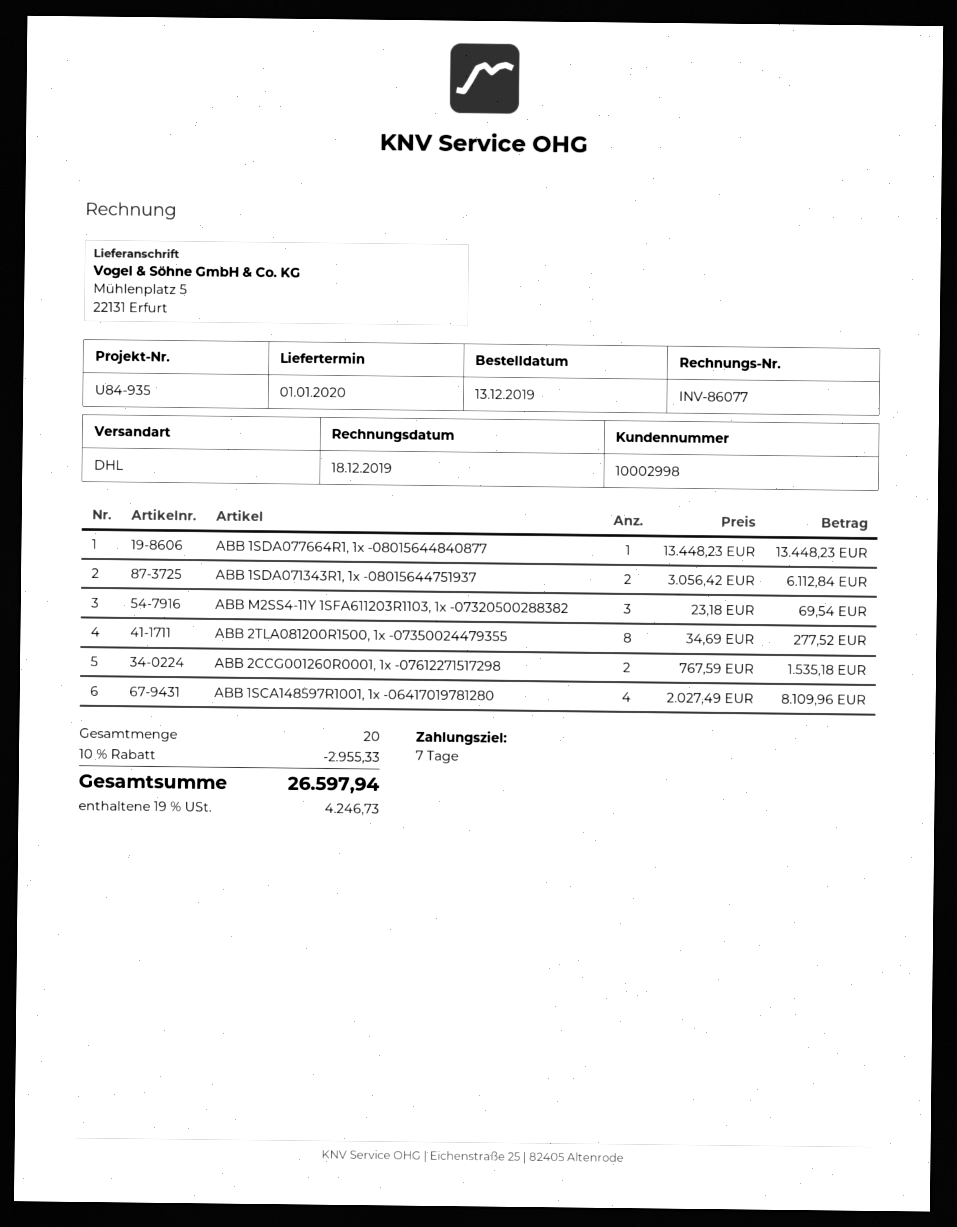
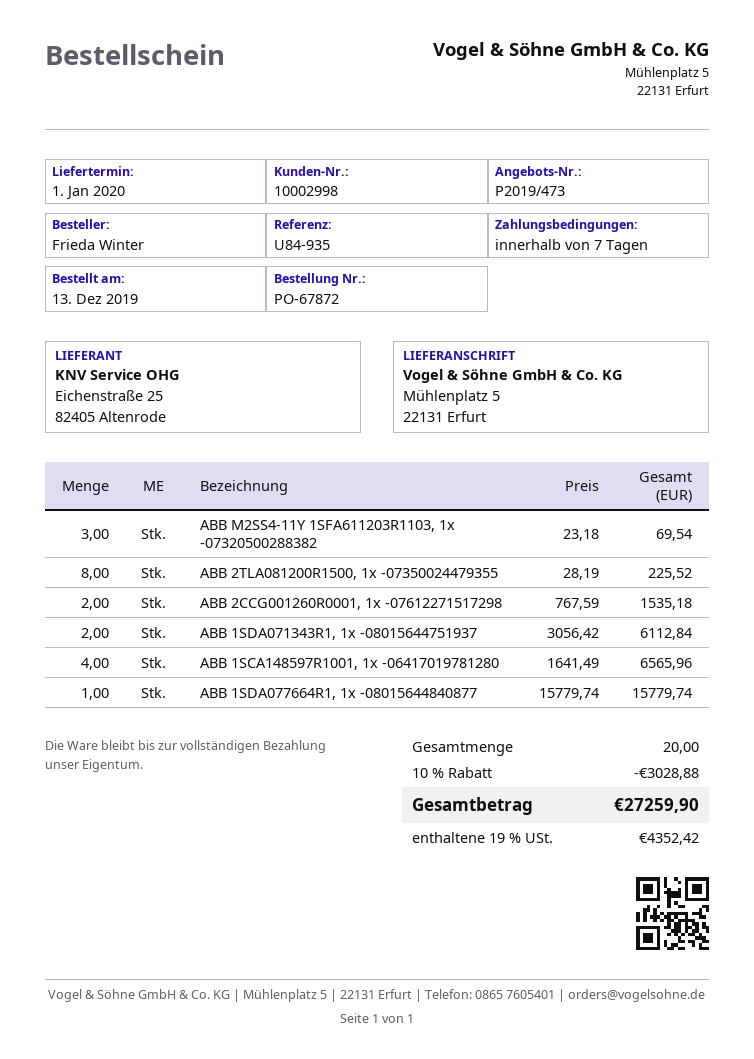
ABB 1SDA077664R1, 1x -08015644840877: 1 x 13448.23 = 13448.23 -> 1 x 15779.74 = 15779.74
ABB 2TLA081200R1500, 1x -07350024479355: 8 x 34.69 = 277.52 -> 8 x 28.19 = 225.52
ABB 1SCA148597R1001, 1x -06417019781280: 4 x 2027.49 = 8109.96 -> 4 x 1641.49 = 6565.96
discount: 10% = 2955.33 -> 10% = 3028.88
tax: 19% = 4246.73 -> 19% = 4352.42
total: 26597.94 -> 27259.90

